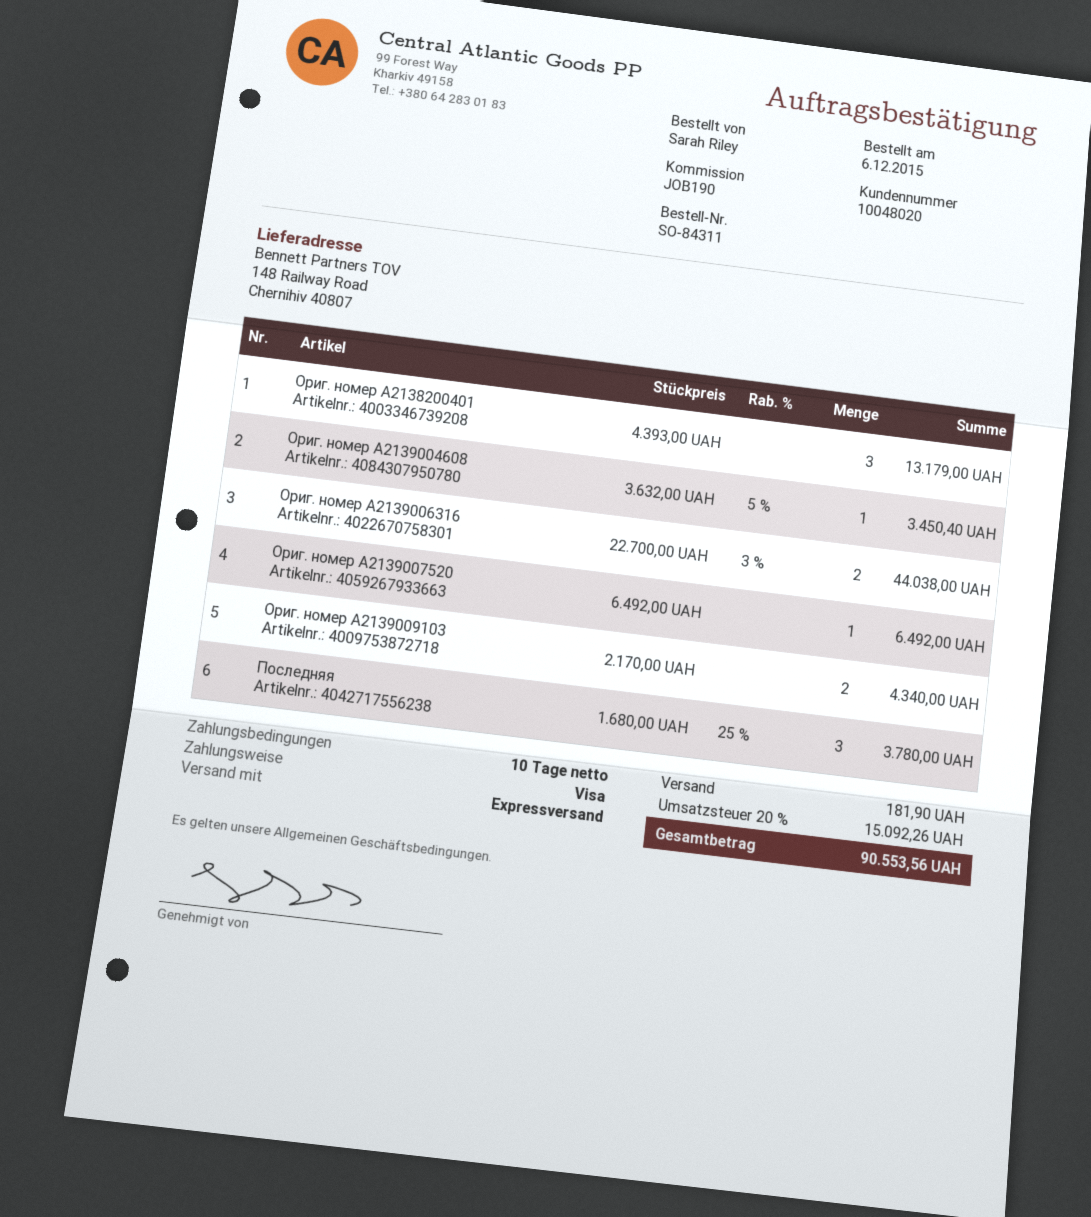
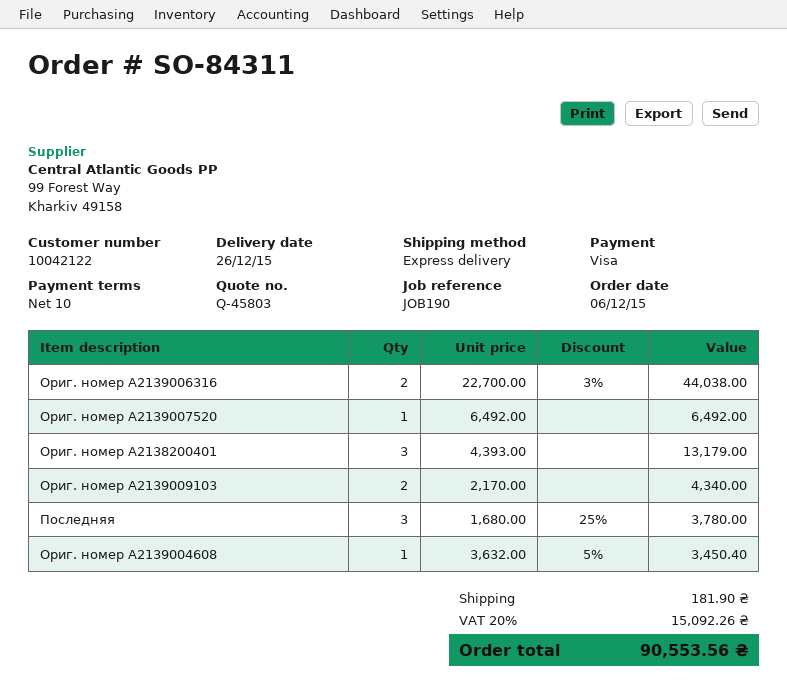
customer number: 10048020 -> 10042122

